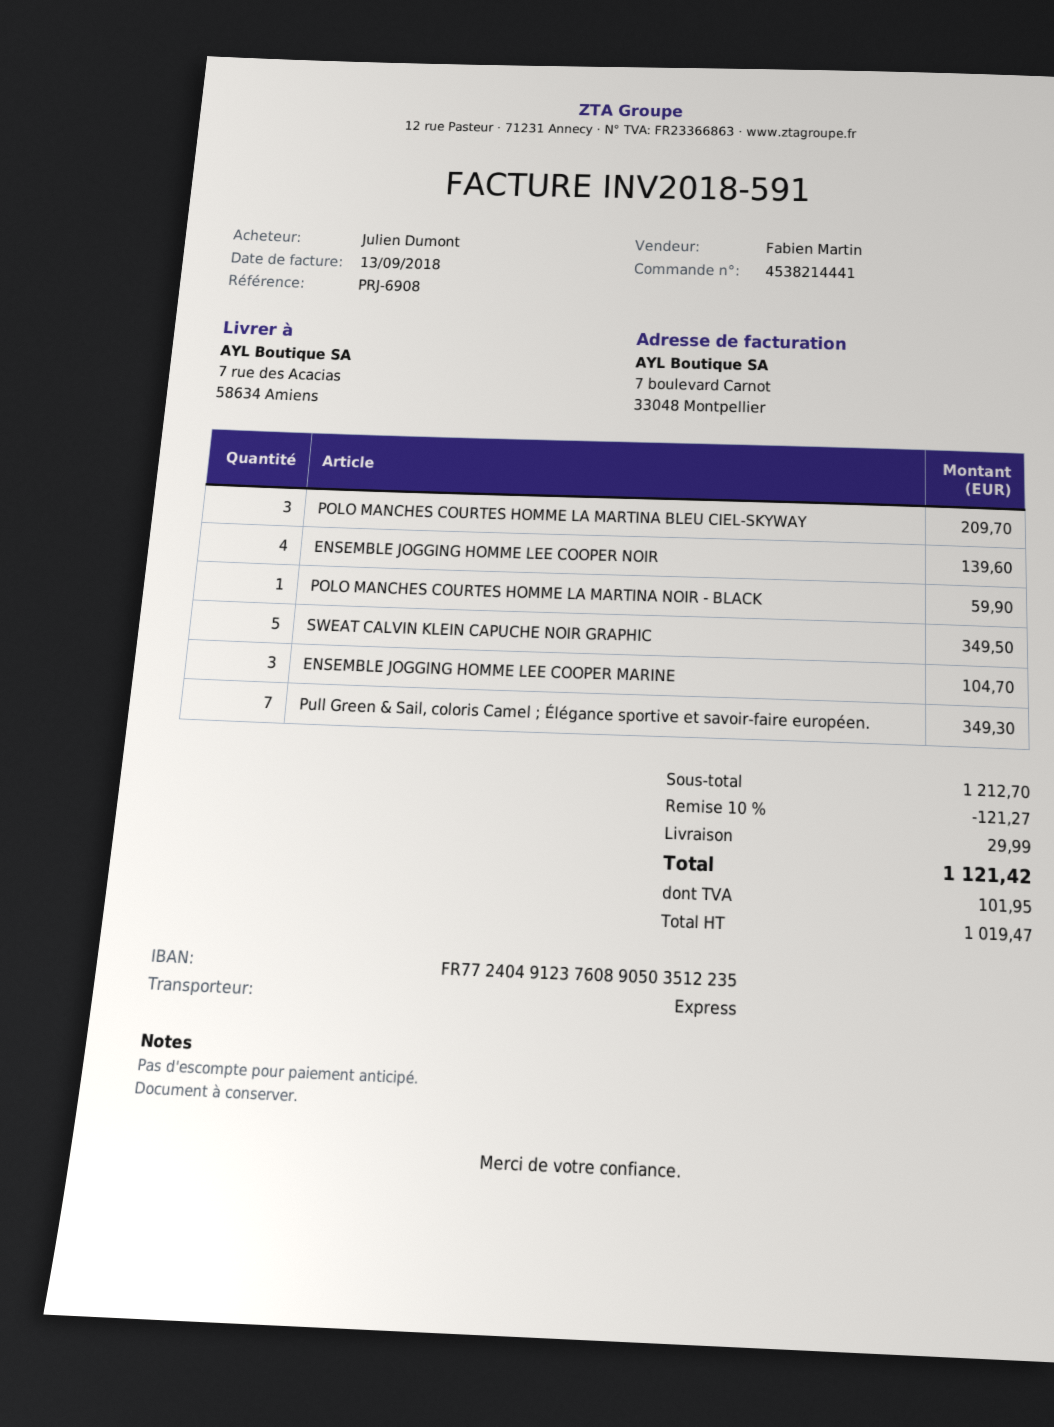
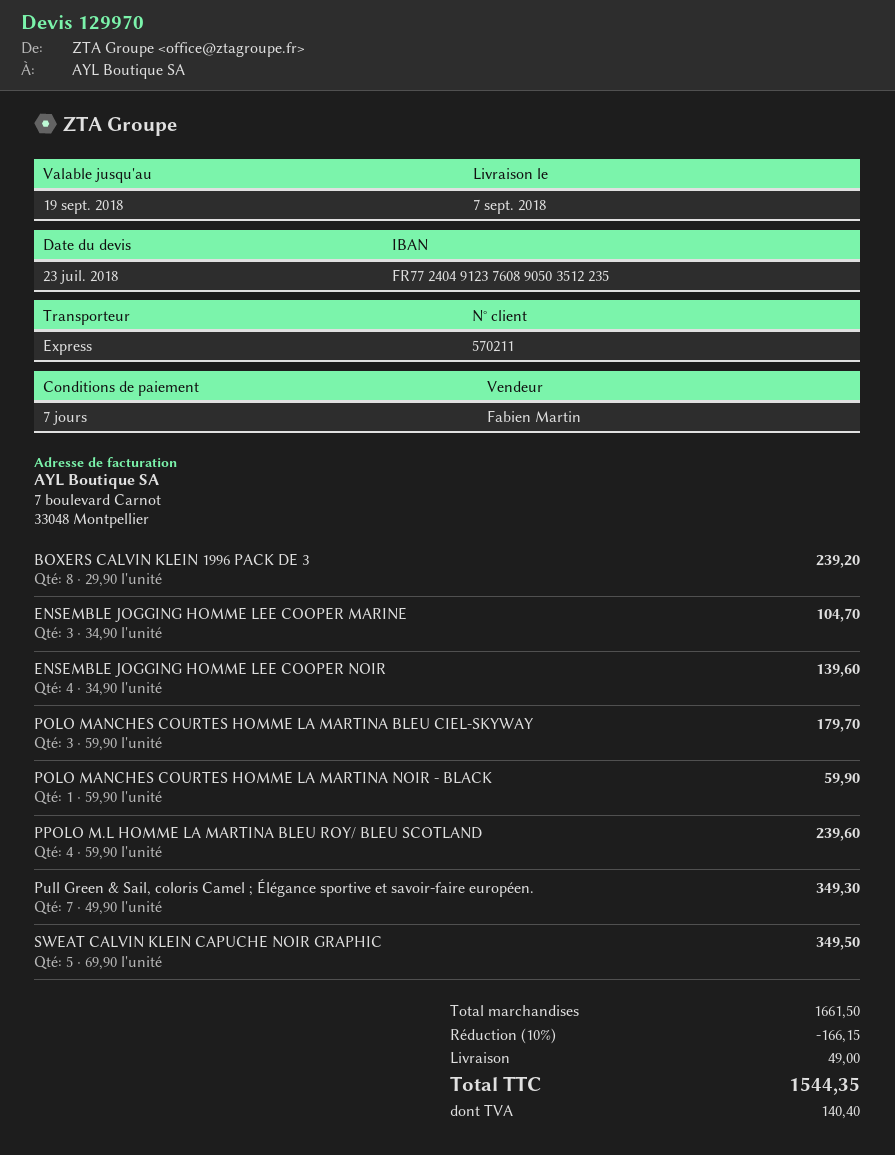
POLO MANCHES COURTES HOMME LA MARTINA BLEU CIEL-SKYWAY: 3 for 209.70 -> 3 for 179.70
BOXERS CALVIN KLEIN 1996 PACK DE 3: none -> 8 for 239.20
PPOLO M.L HOMME LA MARTINA BLEU ROY/ BLEU SCOTLAND: none -> 4 for 239.60
subtotal: 1212.70 -> 1661.50
discount: 10% = 121.27 -> 10% = 166.15
shipping: 29.99 -> 49.00
tax: 101.95 -> 140.40
total: 1121.42 -> 1544.35

